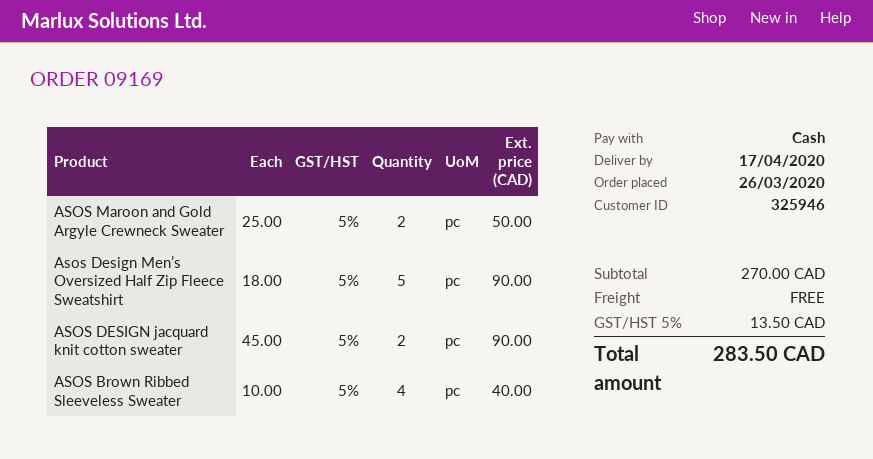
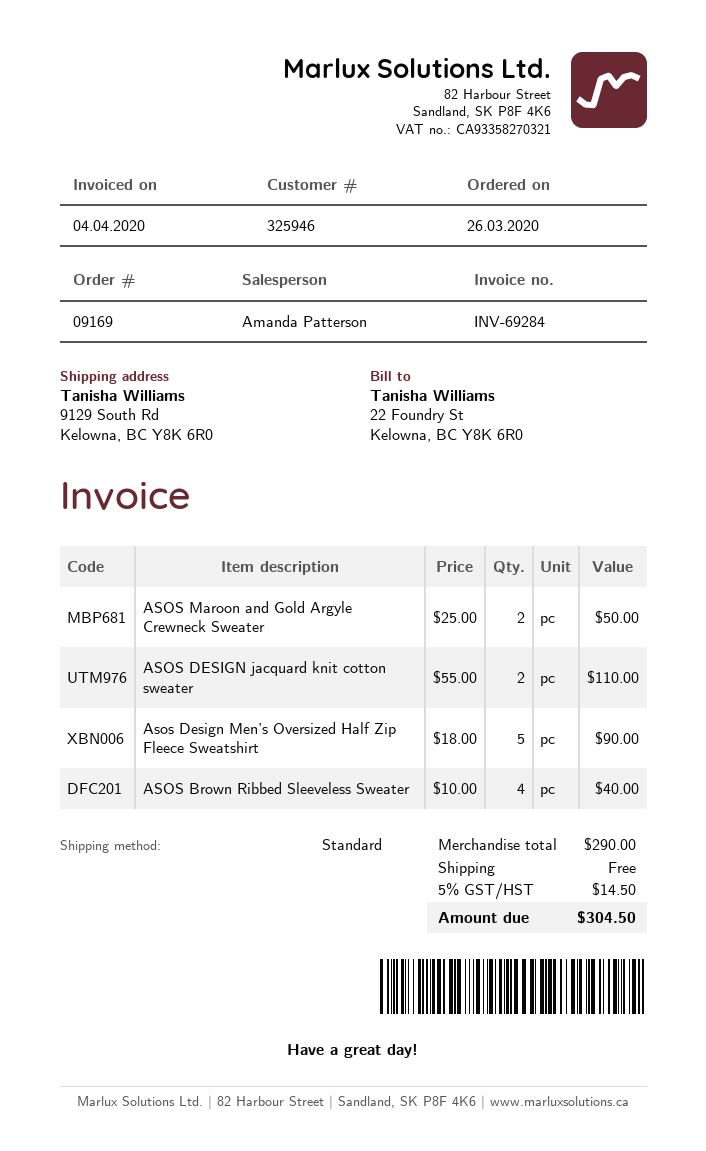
ASOS DESIGN jacquard knit cotton sweater: 2 x 45.00 = 90.00 -> 2 x 55.00 = 110.00
subtotal: 270.00 -> 290.00
tax: 5% = 13.50 -> 5% = 14.50
total: 283.50 -> 304.50

